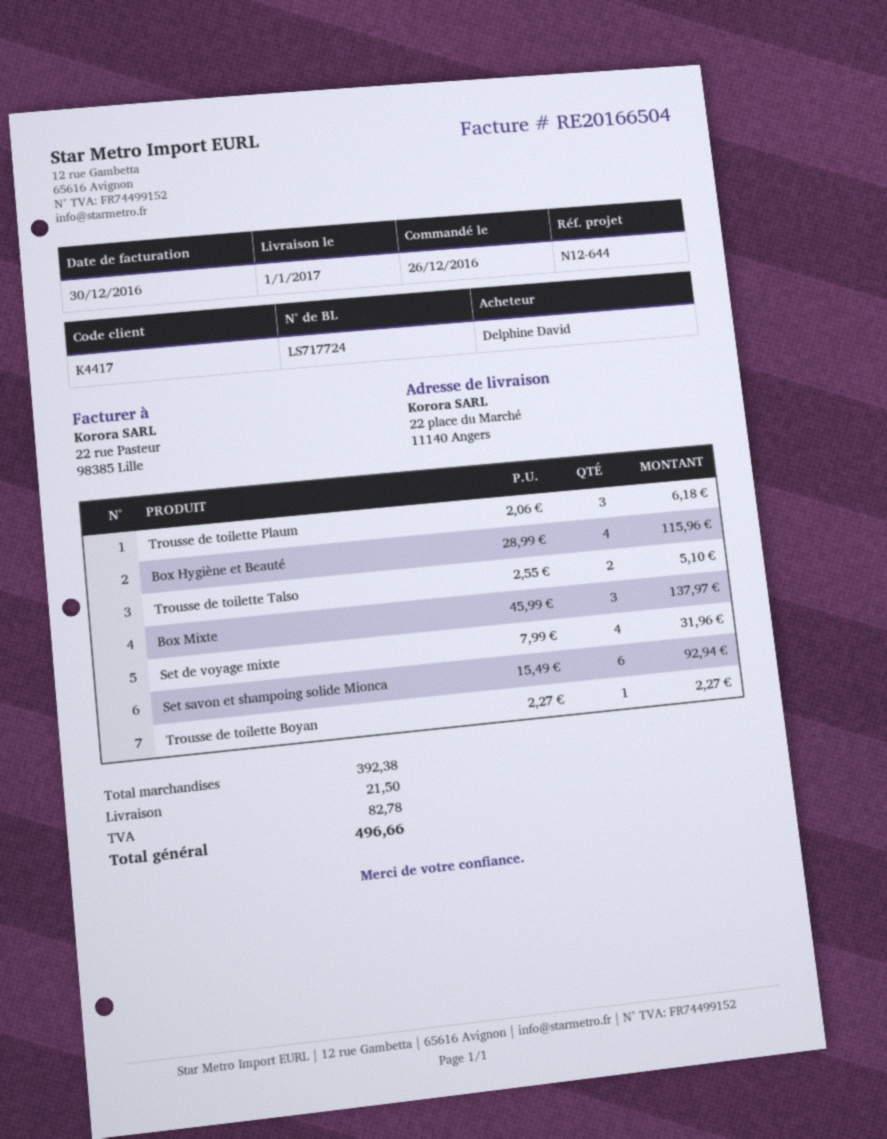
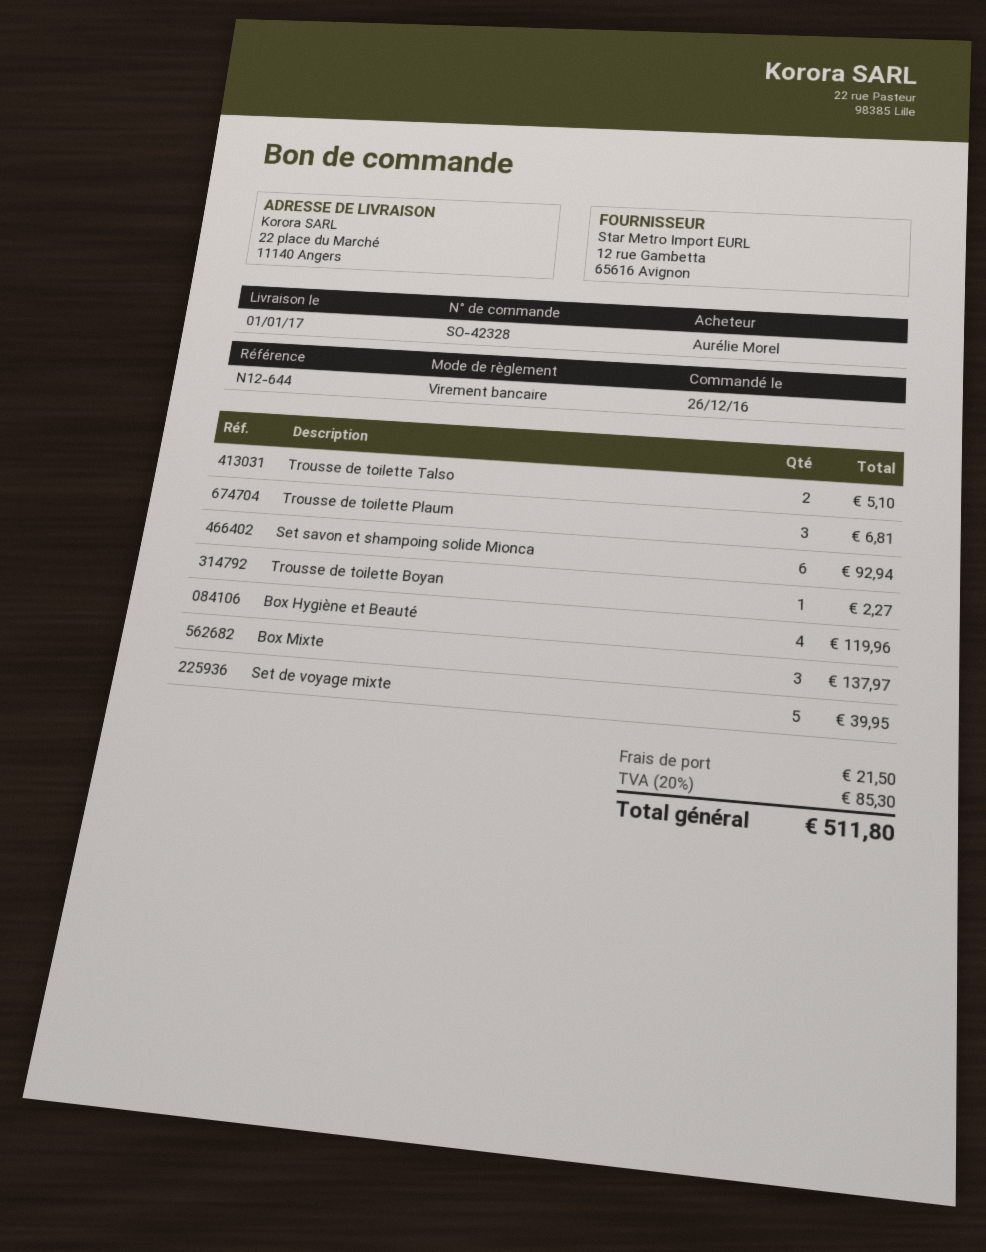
ordered by: Delphine David -> Aurélie Morel
Trousse de toilette Plaum: 3 for 6.18 -> 3 for 6.81
Box Hygiène et Beauté: 4 for 115.96 -> 4 for 119.96
Set de voyage mixte: 4 for 31.96 -> 5 for 39.95
tax: 82.78 -> 85.30
total: 496.66 -> 511.80

